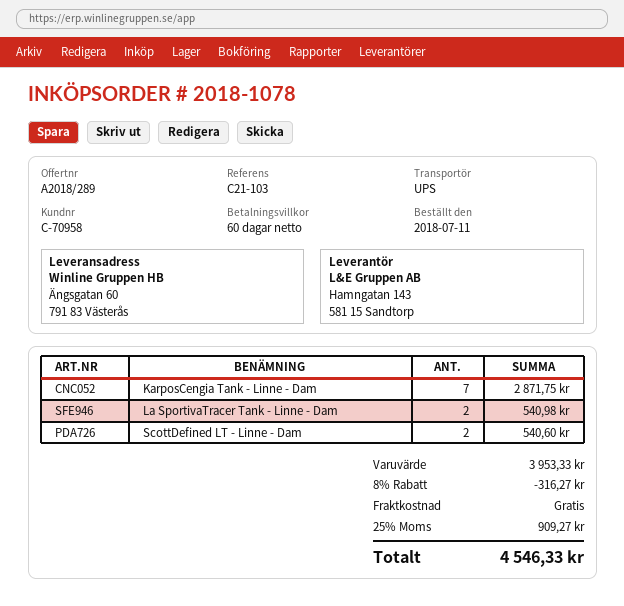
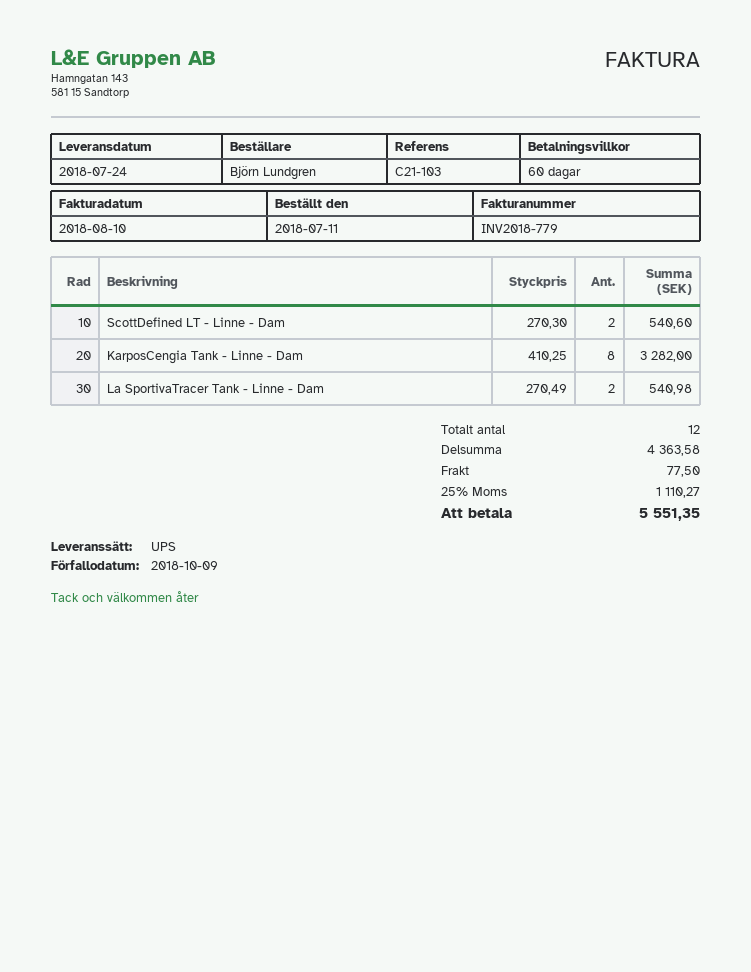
KarposCengia Tank - Linne - Dam: 7 for 2871.75 -> 8 for 3282.00
subtotal: 3953.33 -> 4363.58
discount: 8% = 316.27 -> none
shipping: 0.00 -> 77.50
tax: 25% = 909.27 -> 25% = 1110.27
total: 4546.33 -> 5551.35

